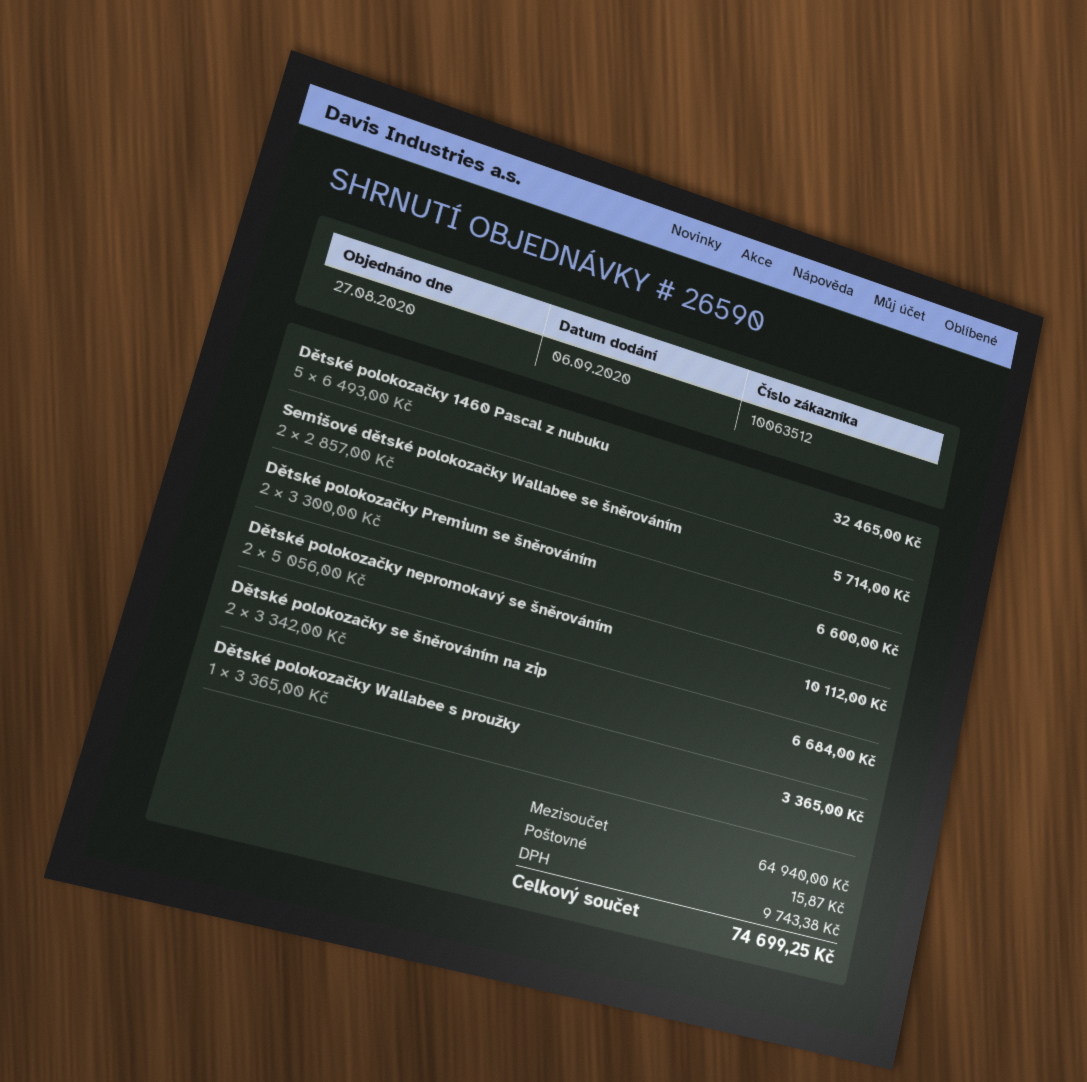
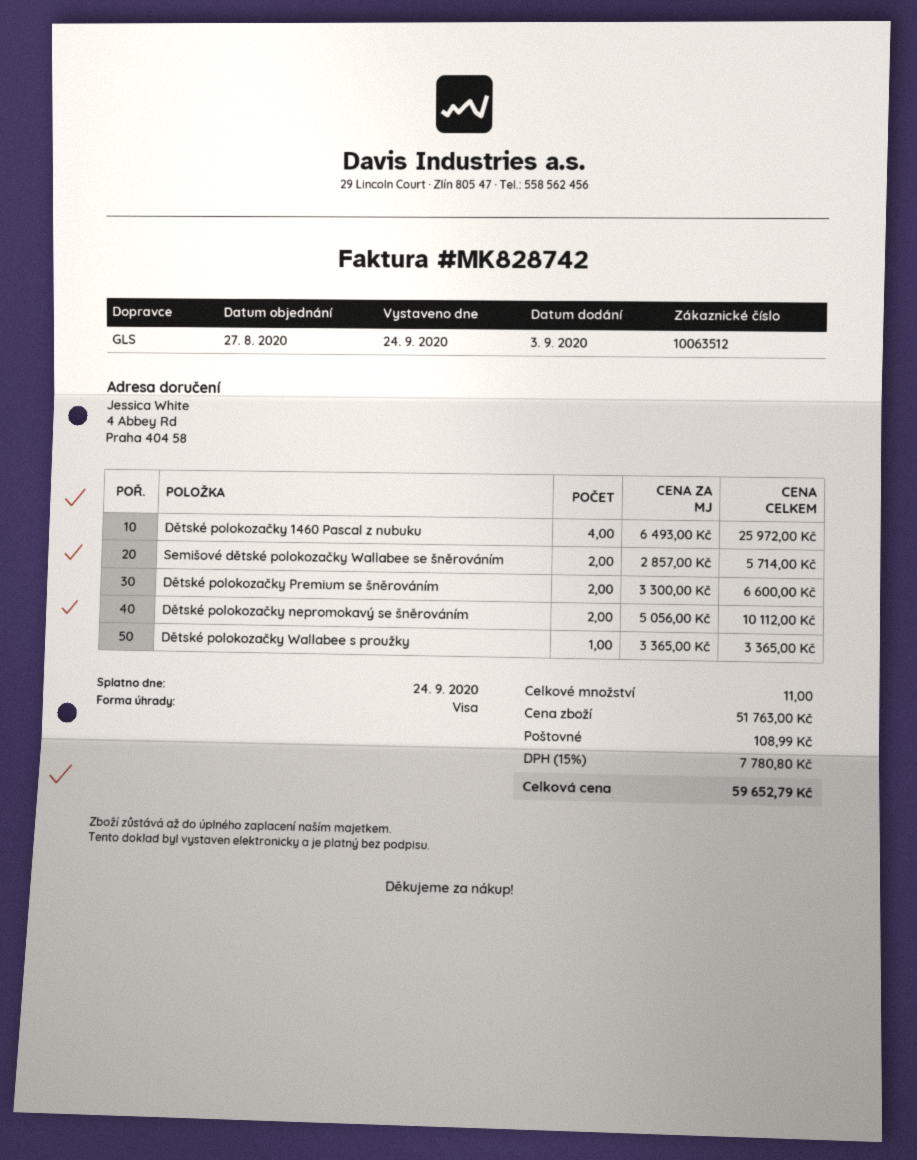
delivery date: 2020-09-06 -> 2020-09-03
Dětské polokozačky 1460 Pascal z nubuku: 5 x 6493.00 = 32465.00 -> 4 x 6493.00 = 25972.00
Dětské polokozačky se šněrováním na zip: 2 x 3342.00 = 6684.00 -> none
subtotal: 64940.00 -> 51763.00
shipping: 15.87 -> 108.99
tax: 9743.38 -> 7780.80
total: 74699.25 -> 59652.79

